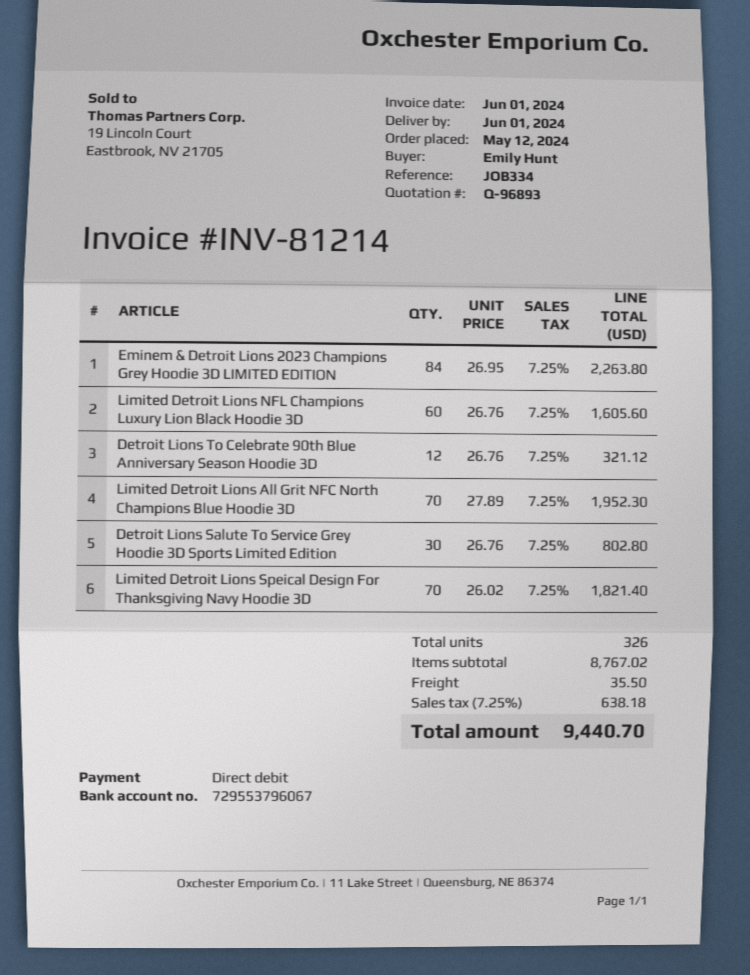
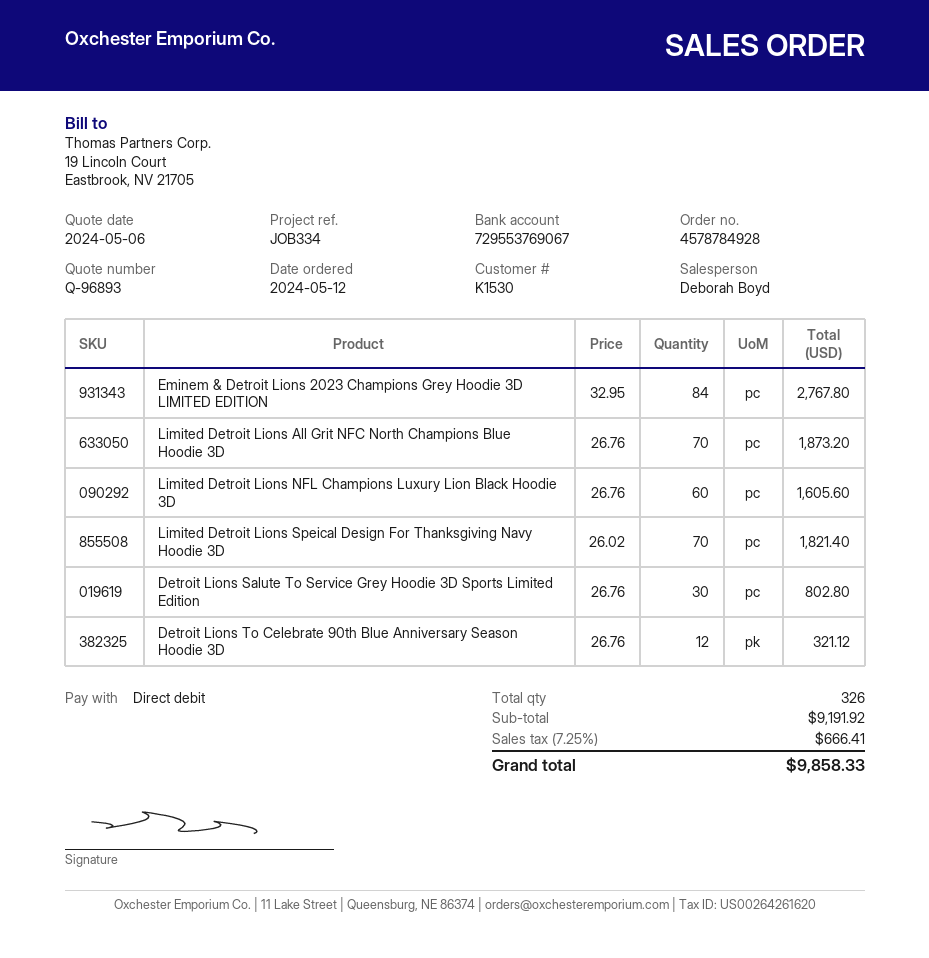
bank account: 729553796067 -> 729553769067
Eminem & Detroit Lions 2023 Champions Grey Hoodie 3D LIMITED EDITION: 84 x 26.95 = 2263.80 -> 84 x 32.95 = 2767.80
Limited Detroit Lions All Grit NFC North Champions Blue Hoodie 3D: 70 x 27.89 = 1952.30 -> 70 x 26.76 = 1873.20
subtotal: 8767.02 -> 9191.92
shipping: 35.50 -> none
tax: 7.25% = 638.18 -> 7.25% = 666.41
total: 9440.70 -> 9858.33

